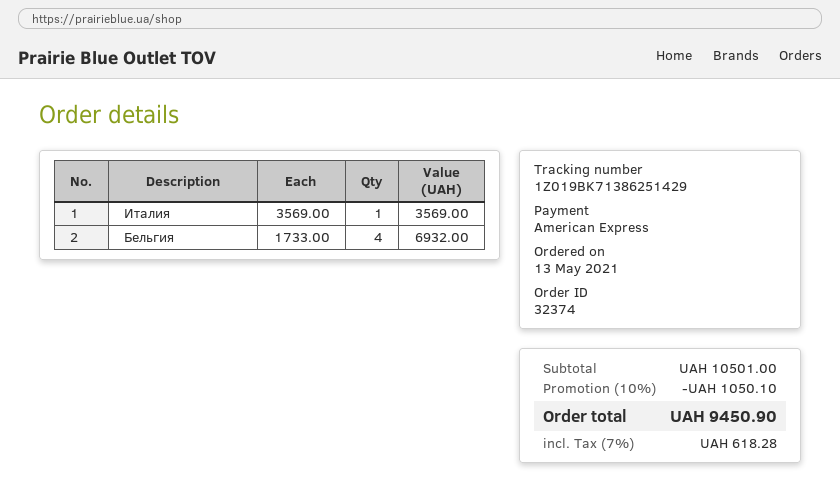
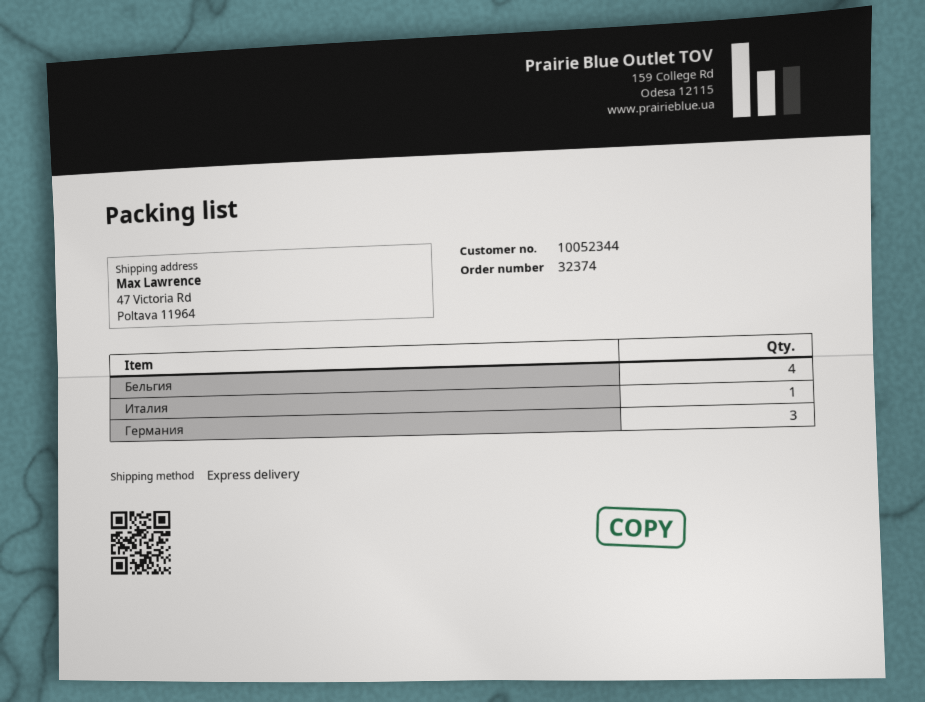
Германия: none -> 3

